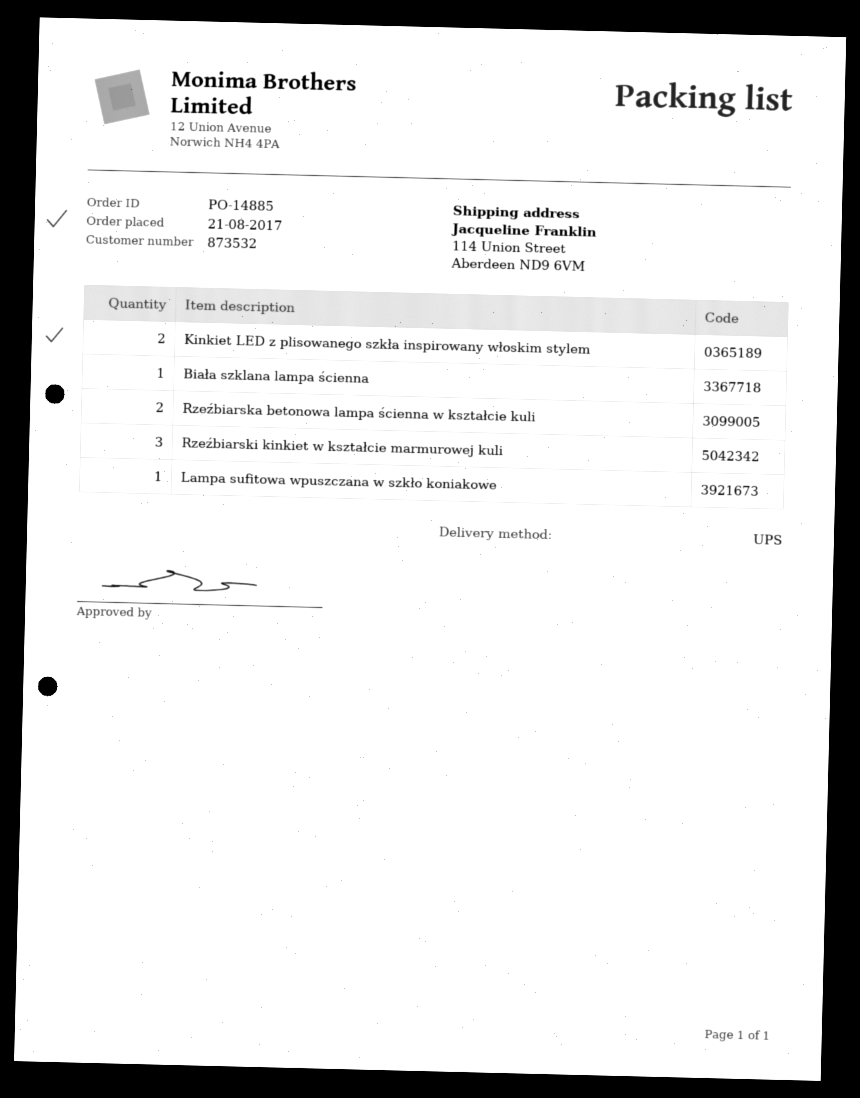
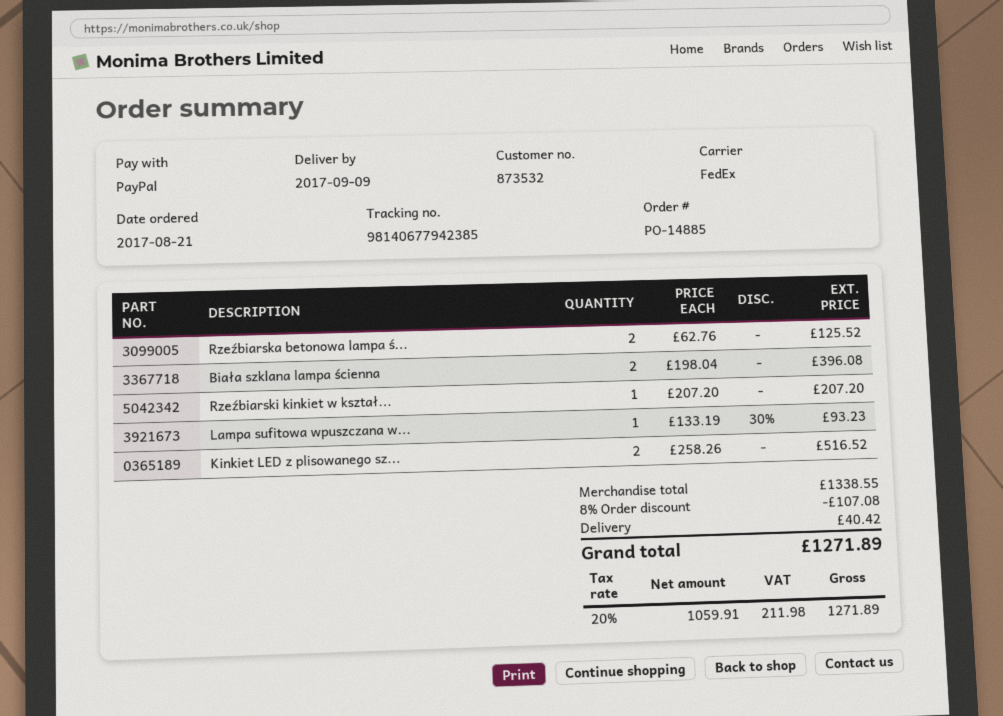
shipping method: UPS -> FedEx
Biała szklana lampa ścienna: 1 -> 2
Rzeźbiarski kinkiet w kształcie marmurowej kuli: 3 -> 1

